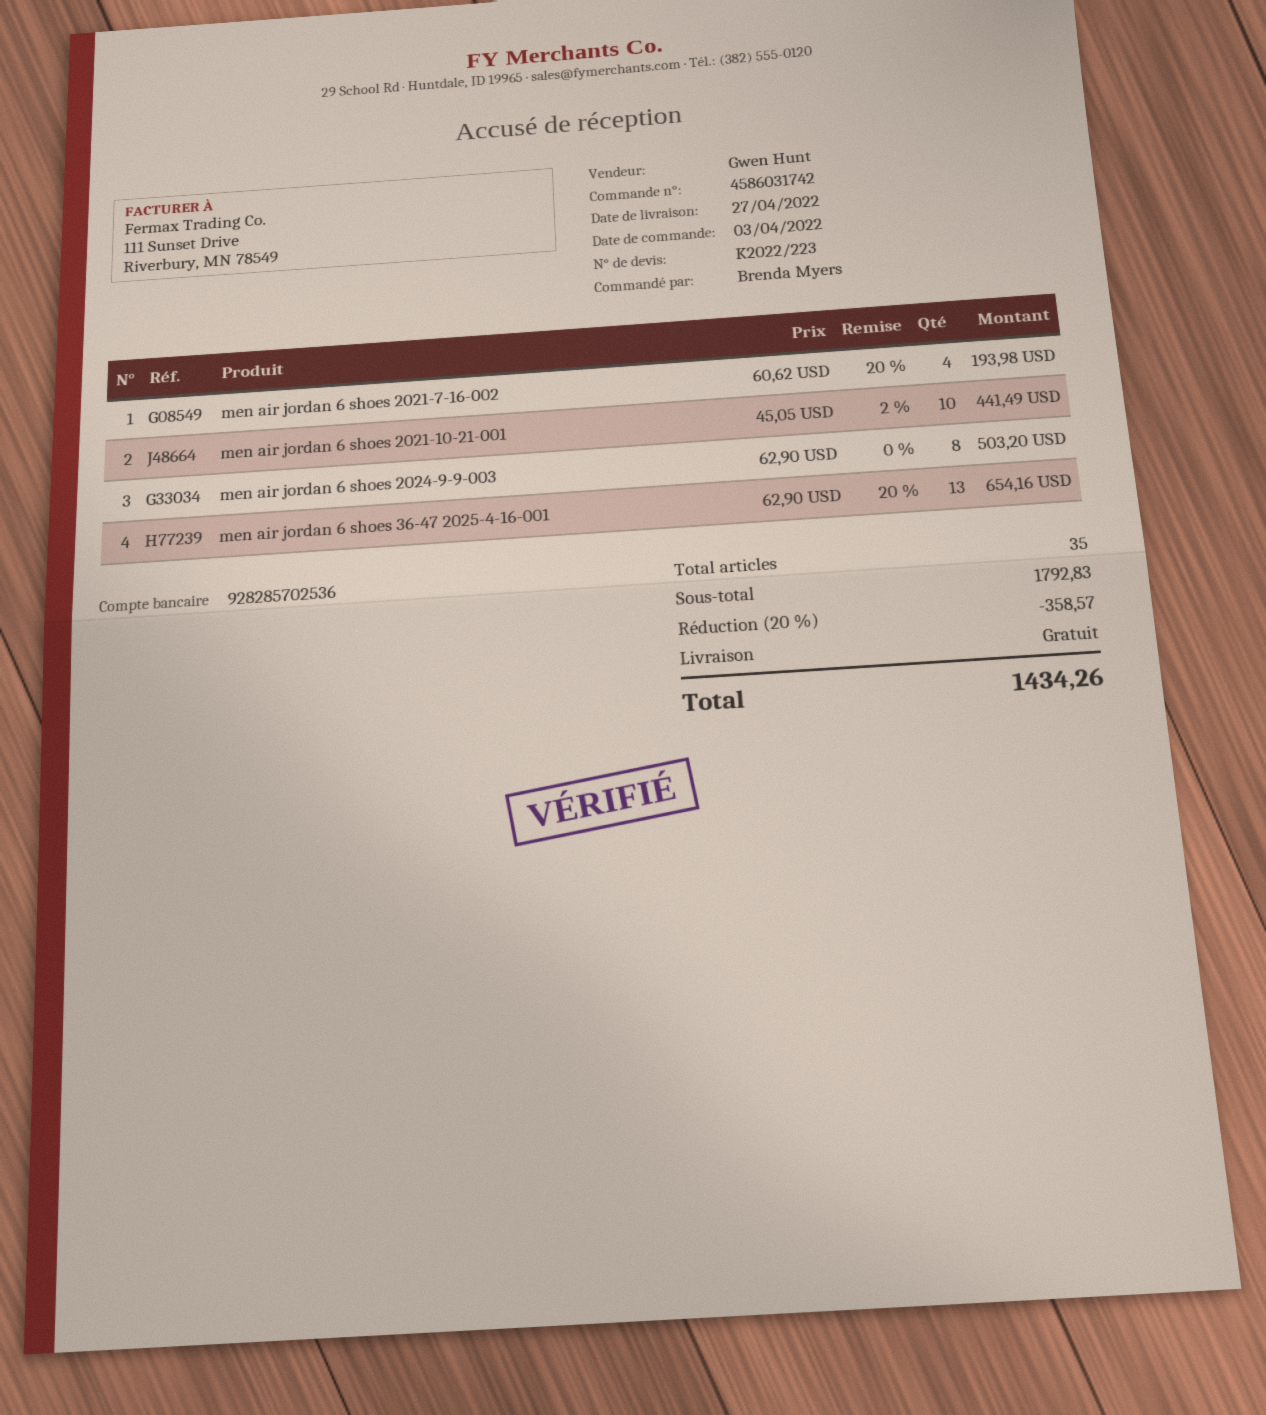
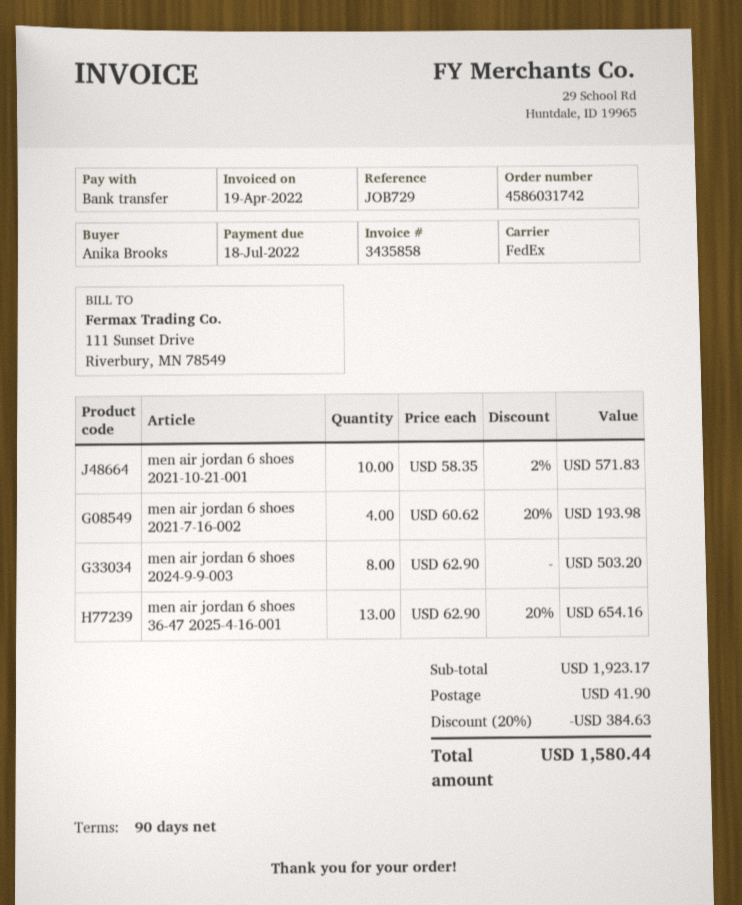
ordered by: Brenda Myers -> Anika Brooks
men air jordan 6 shoes 2021-10-21-001: 10 x 45.05 - 2% = 441.49 -> 10 x 58.35 - 2% = 571.83
subtotal: 1792.83 -> 1923.17
discount: 20% = 358.57 -> 20% = 384.63
shipping: 0.00 -> 41.90
total: 1434.26 -> 1580.44

